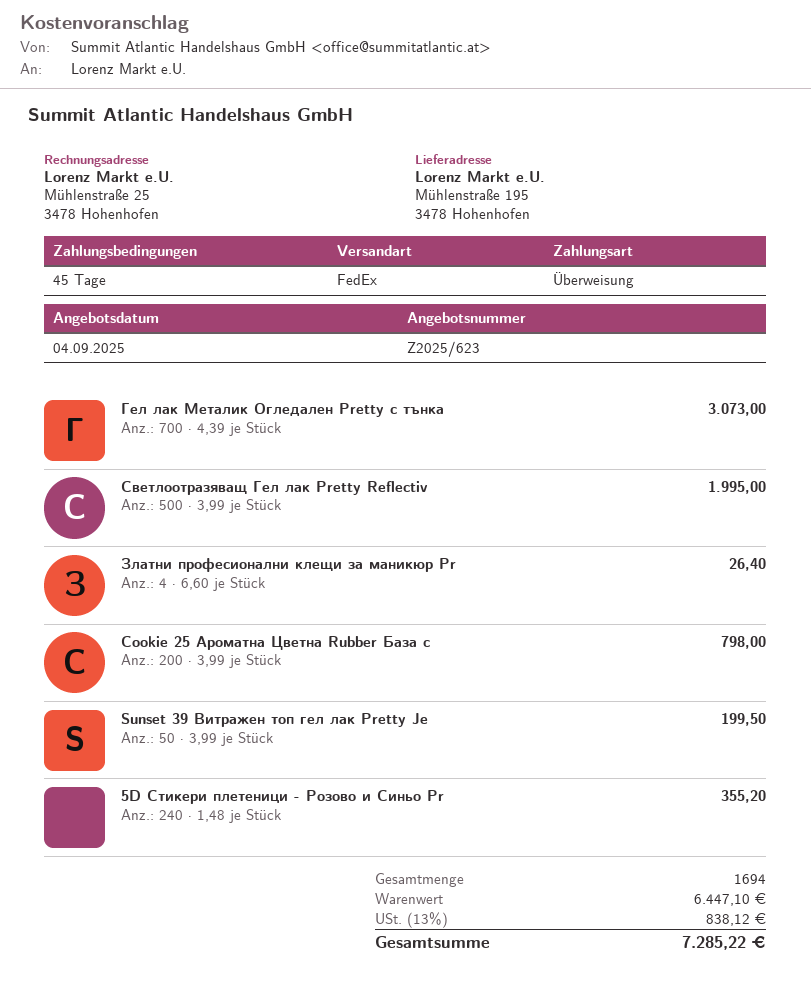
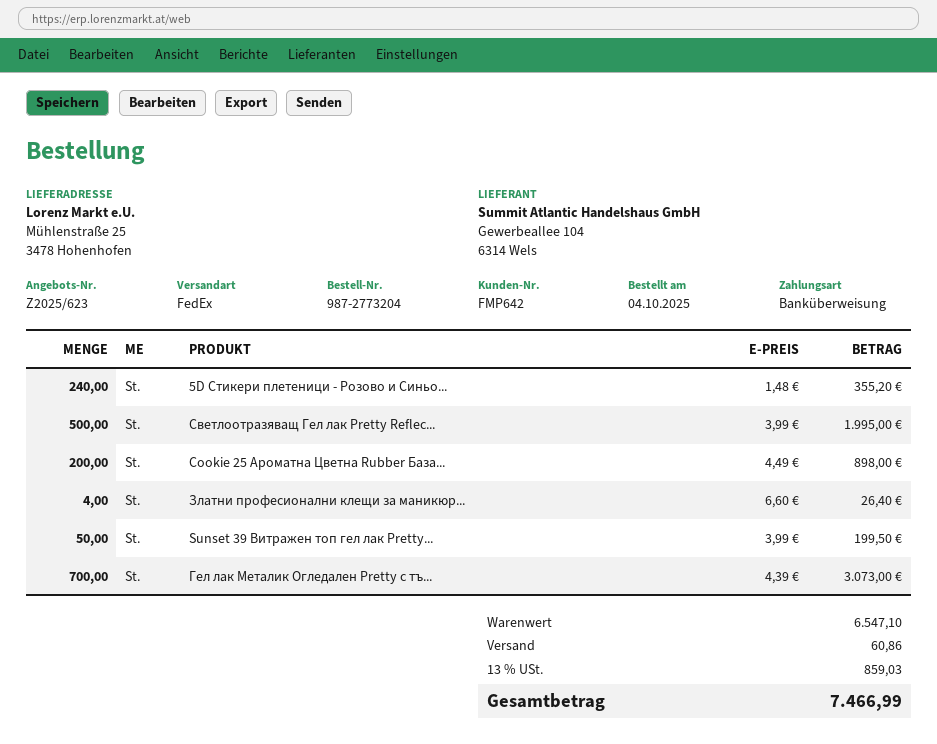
ship to: Mühlenstraße 195, 3478 Hohenhofen -> Mühlenstraße 25, 3478 Hohenhofen
Cookie 25 Ароматна Цветна Rubber База с: 200 x 3.99 = 798.00 -> 200 x 4.49 = 898.00
subtotal: 6447.10 -> 6547.10
shipping: none -> 60.86
tax: 13% = 838.12 -> 13% = 859.03
total: 7285.22 -> 7466.99

